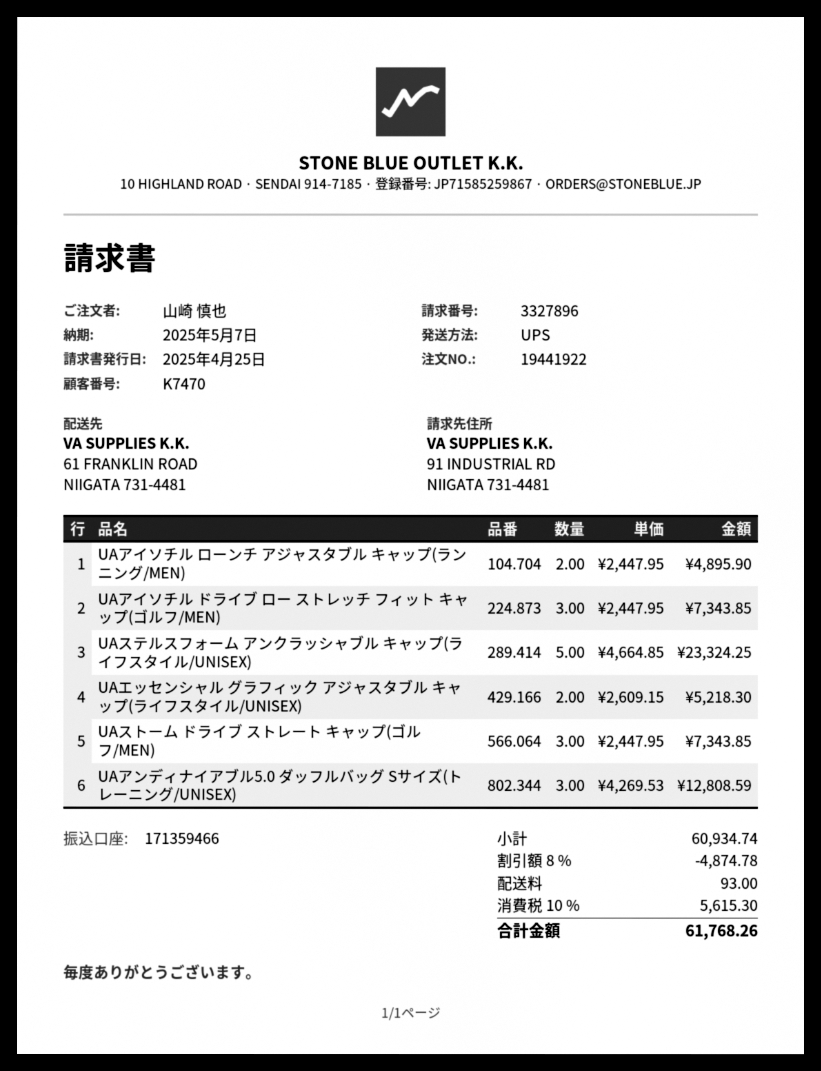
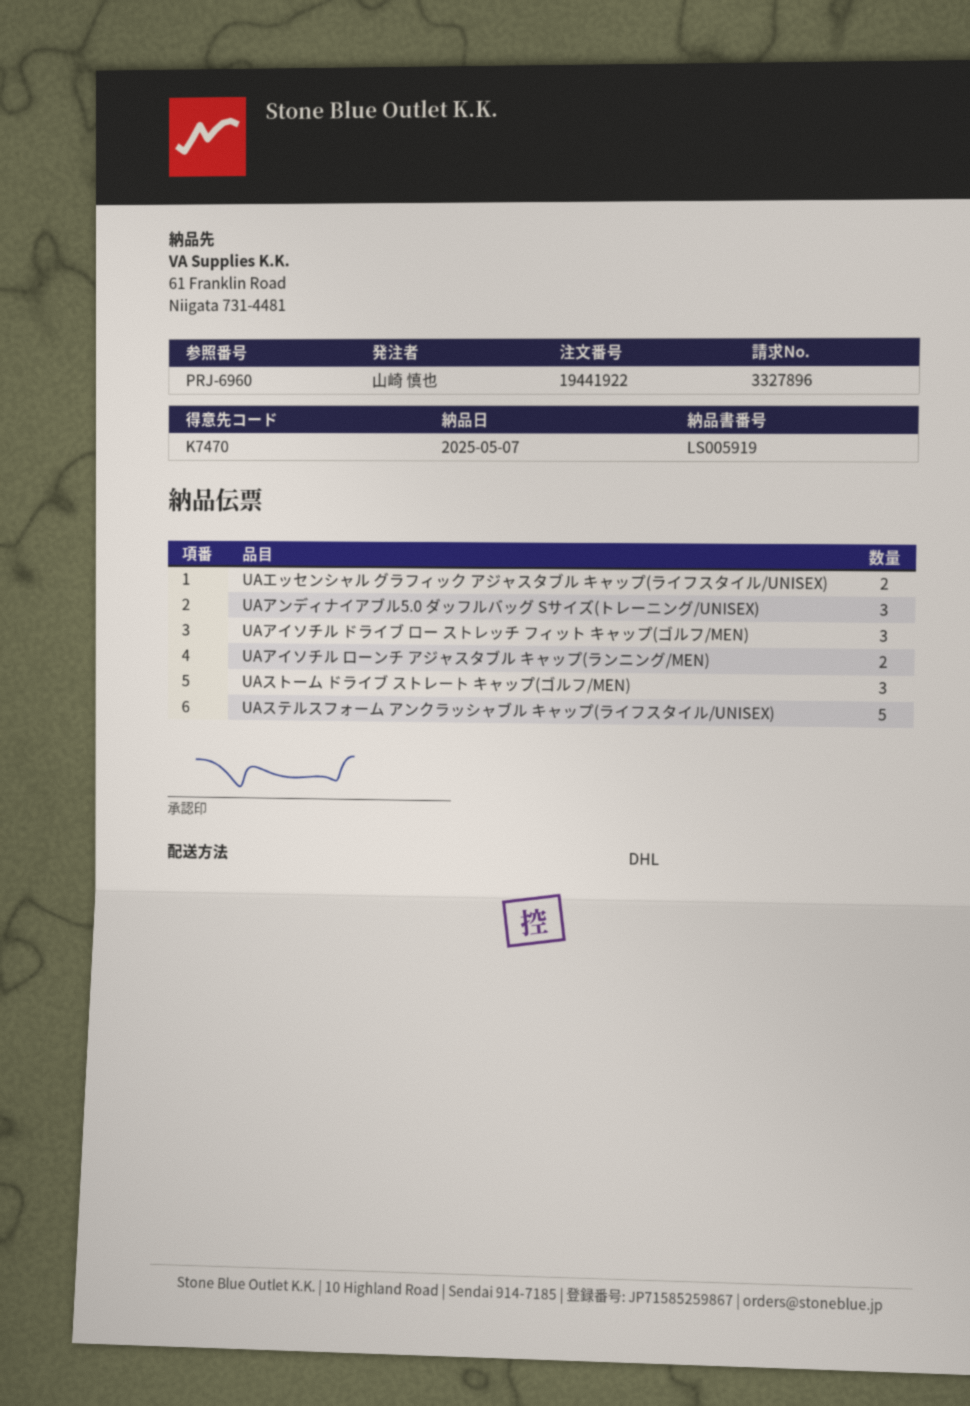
shipping method: UPS -> DHL

